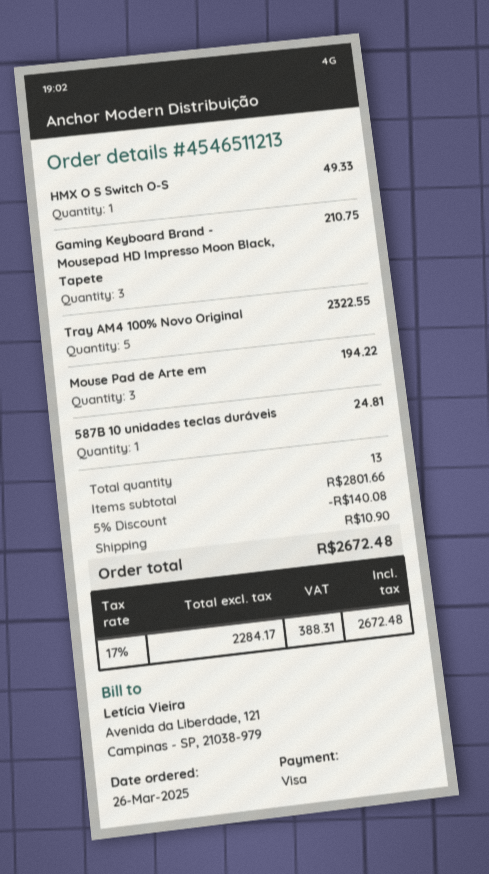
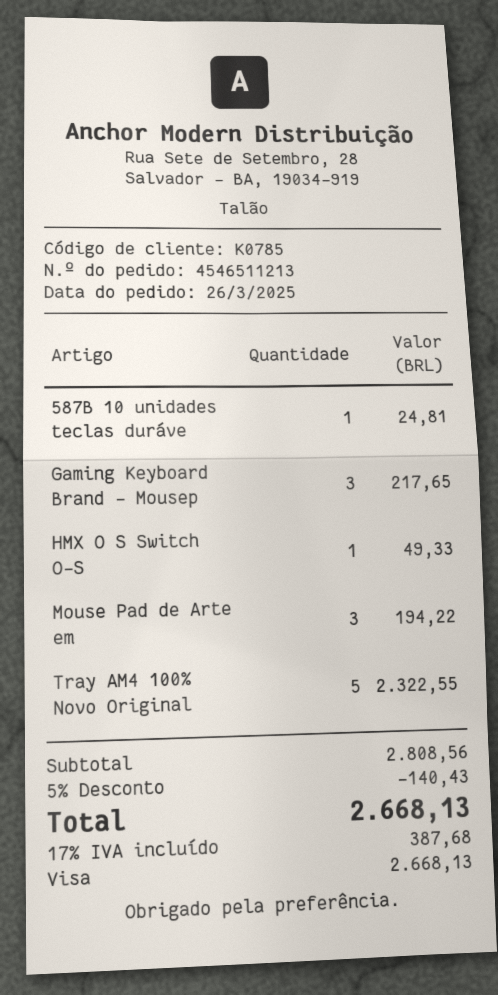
Gaming Keyboard Brand - Mousepad HD Impresso Moon Black, Tapete: 3 for 210.75 -> 3 for 217.65
subtotal: 2801.66 -> 2808.56
discount: 5% = 140.08 -> 5% = 140.43
shipping: 10.90 -> none
tax: 17% = 388.31 -> 17% = 387.68
total: 2672.48 -> 2668.13

